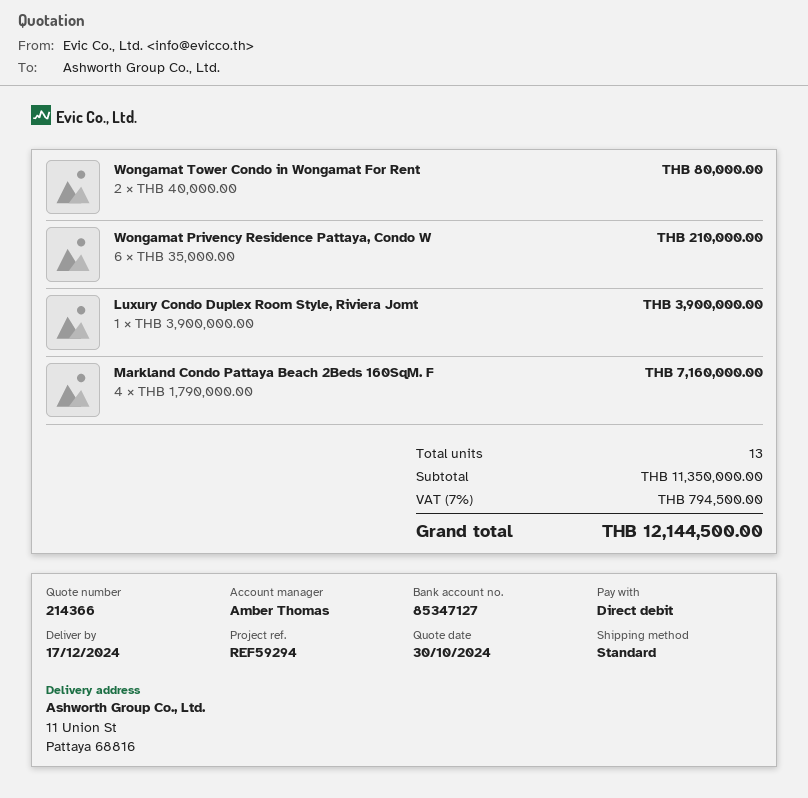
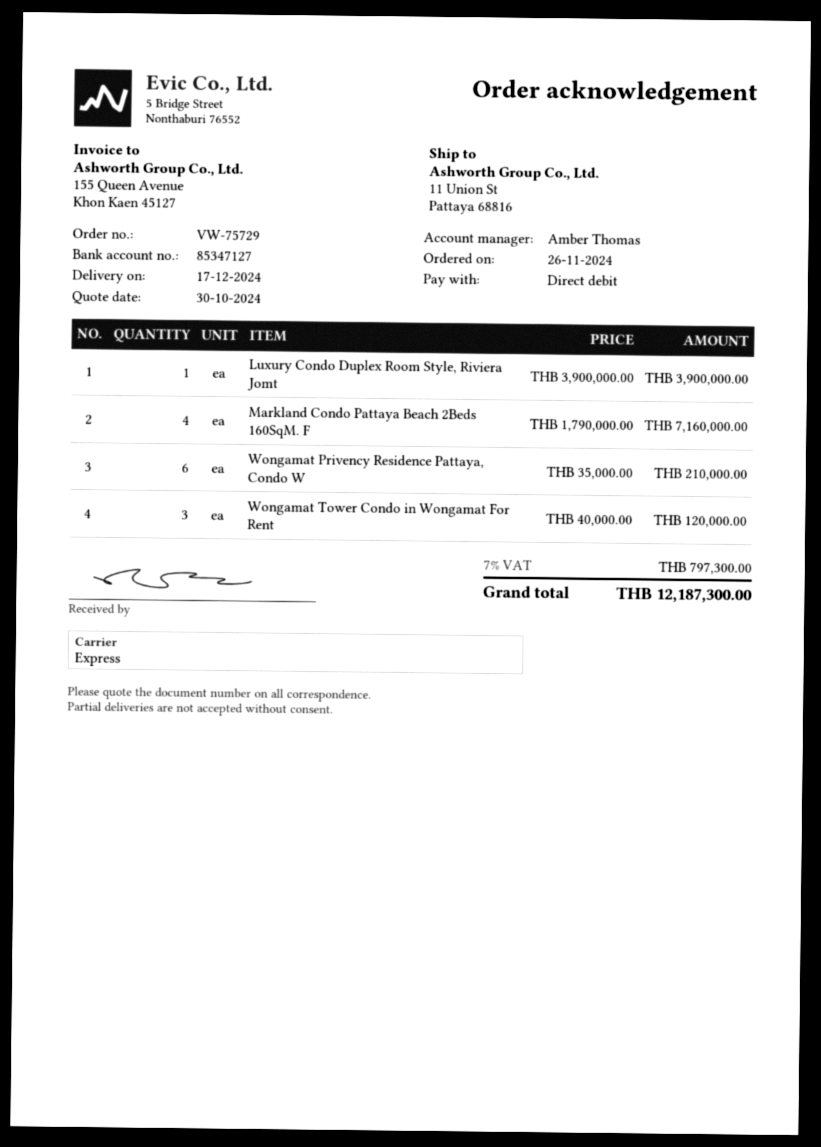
shipping method: standard -> express
Wongamat Tower Condo in Wongamat For Rent: 2 x 40000.00 = 80000.00 -> 3 x 40000.00 = 120000.00
tax: 7% = 794500.00 -> 7% = 797300.00
total: 12144500.00 -> 12187300.00

